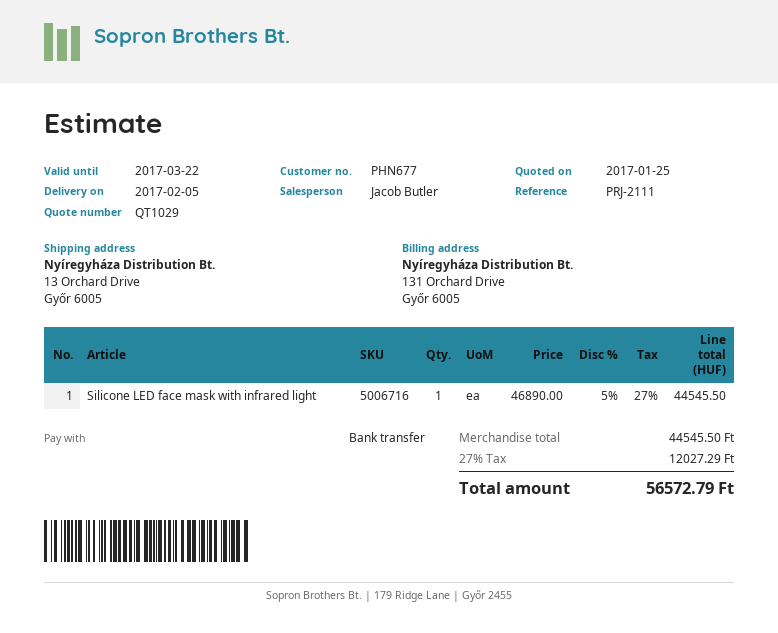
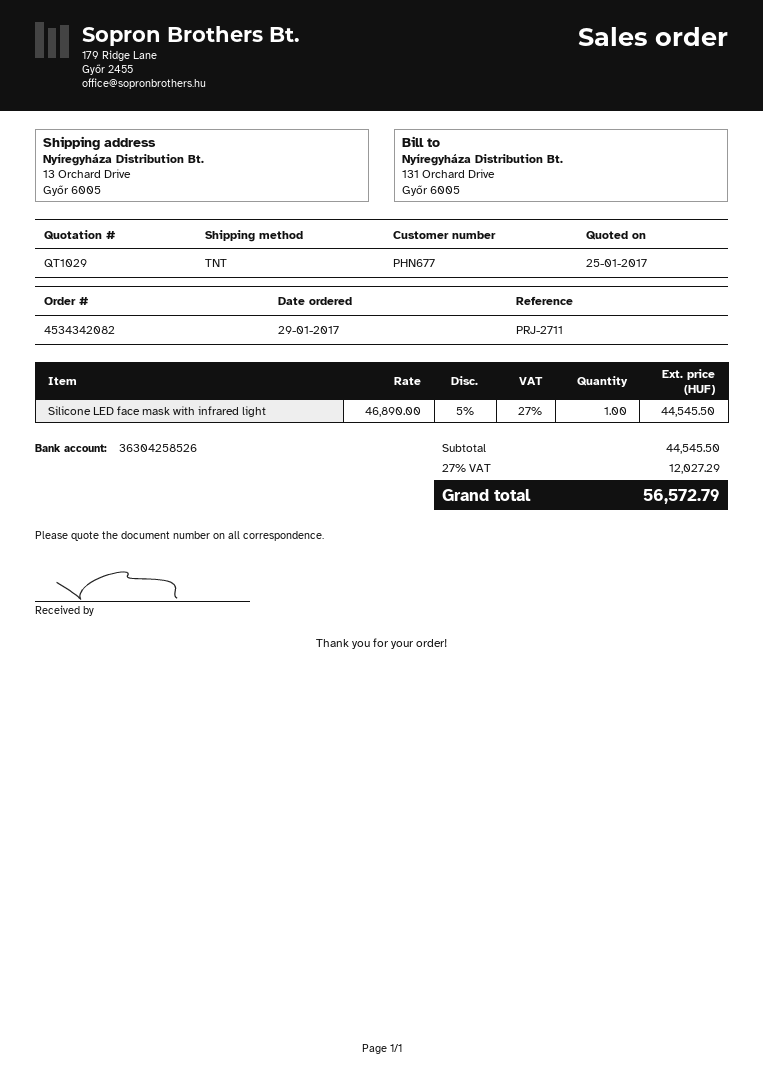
reference: PRJ-2111 -> PRJ-2711

